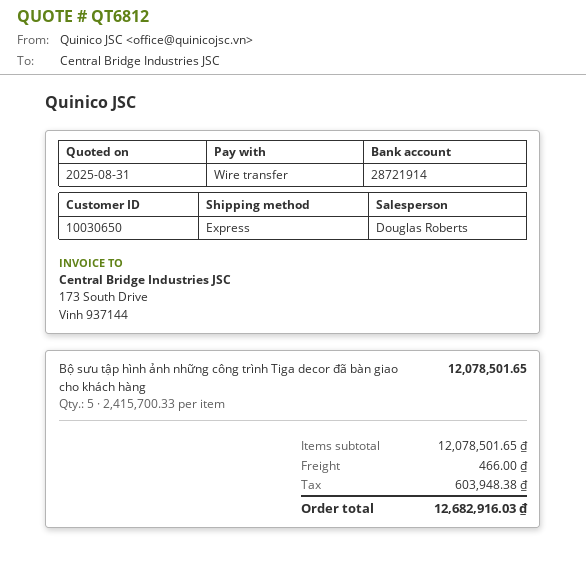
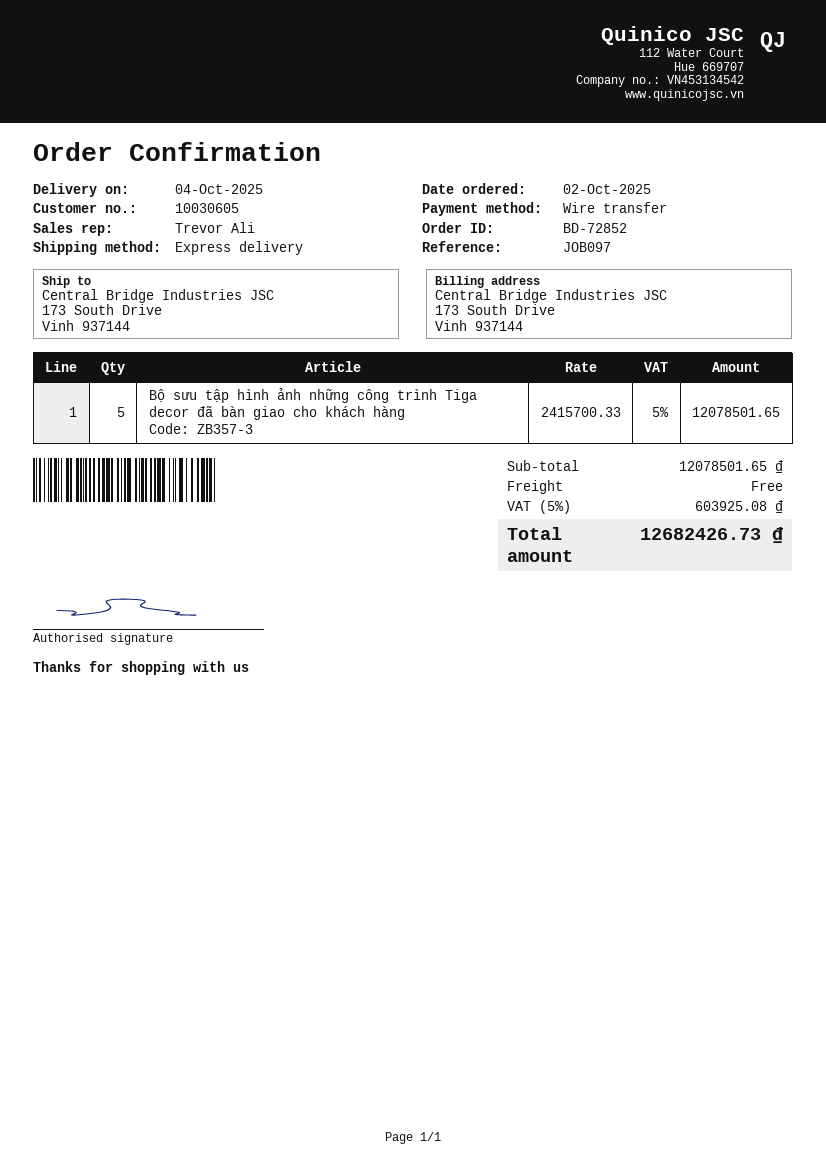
customer number: 10030650 -> 10030605
sales rep: Douglas Roberts -> Trevor Ali
shipping: 466.00 -> 0.00
tax: 603948.38 -> 603925.08
total: 12682916.03 -> 12682426.73

